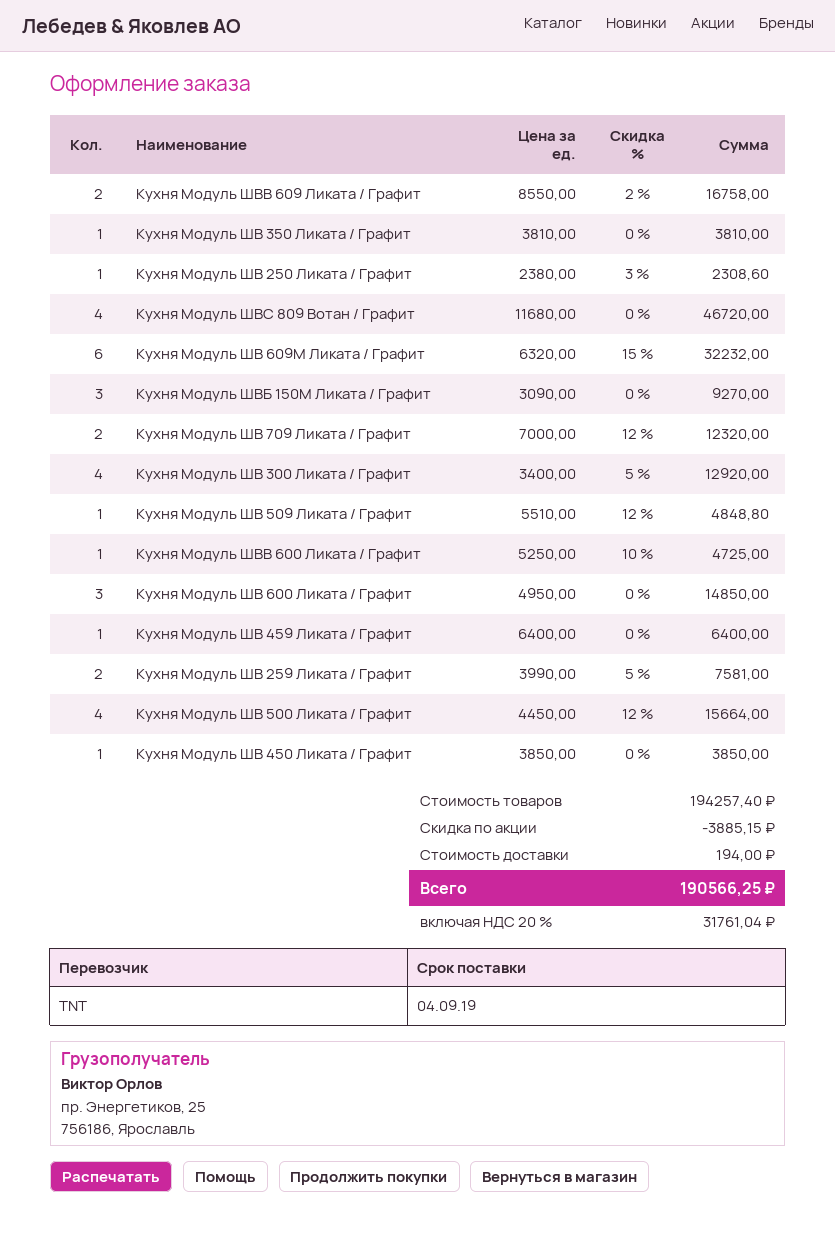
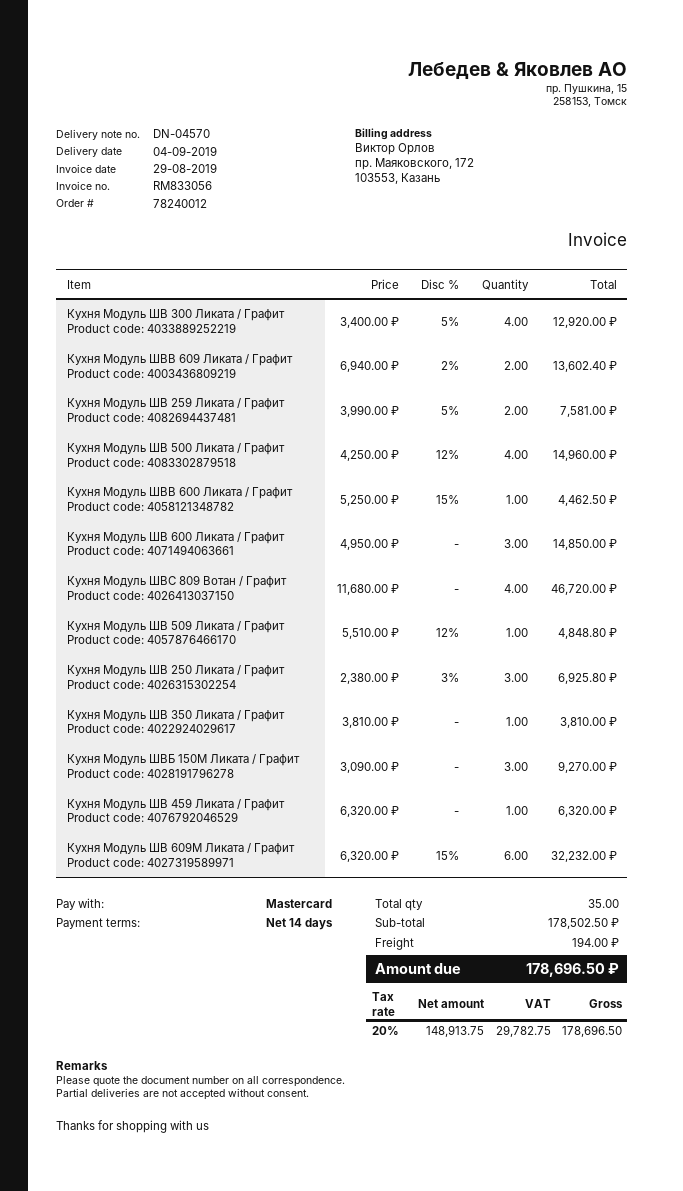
Кухня Модуль ШВВ 609 Ликата / Графит: 2 x 8550.00 - 2% = 16758.00 -> 2 x 6940.00 - 2% = 13602.40
Кухня Модуль ШВ 250 Ликата / Графит: 1 x 2380.00 - 3% = 2308.60 -> 3 x 2380.00 - 3% = 6925.80
Кухня Модуль ШВ 709 Ликата / Графит: 2 x 7000.00 - 12% = 12320.00 -> none
Кухня Модуль ШВВ 600 Ликата / Графит: 1 x 5250.00 - 10% = 4725.00 -> 1 x 5250.00 - 15% = 4462.50
Кухня Модуль ШВ 459 Ликата / Графит: 1 x 6400.00 = 6400.00 -> 1 x 6320.00 = 6320.00
Кухня Модуль ШВ 500 Ликата / Графит: 4 x 4450.00 - 12% = 15664.00 -> 4 x 4250.00 - 12% = 14960.00
Кухня Модуль ШВ 450 Ликата / Графит: 1 x 3850.00 = 3850.00 -> none
subtotal: 194257.40 -> 178502.50
discount: 3885.15 -> none
tax: 20% = 31761.04 -> 20% = 29782.75
total: 190566.25 -> 178696.50

